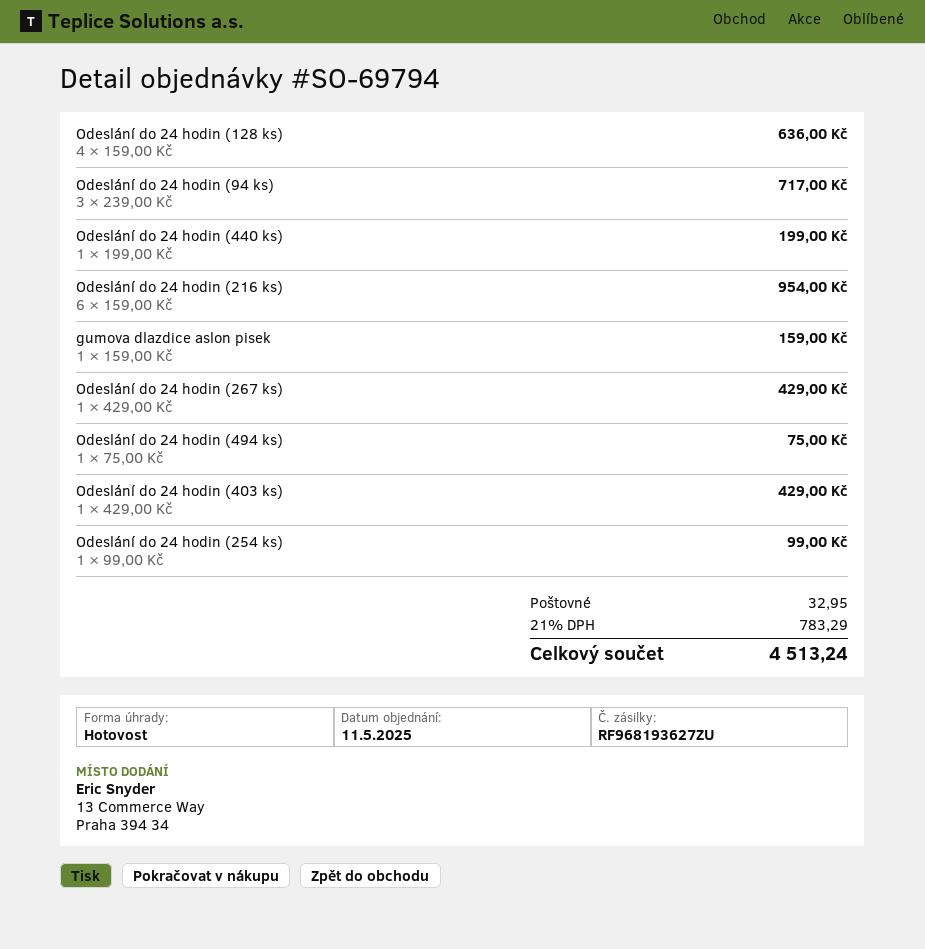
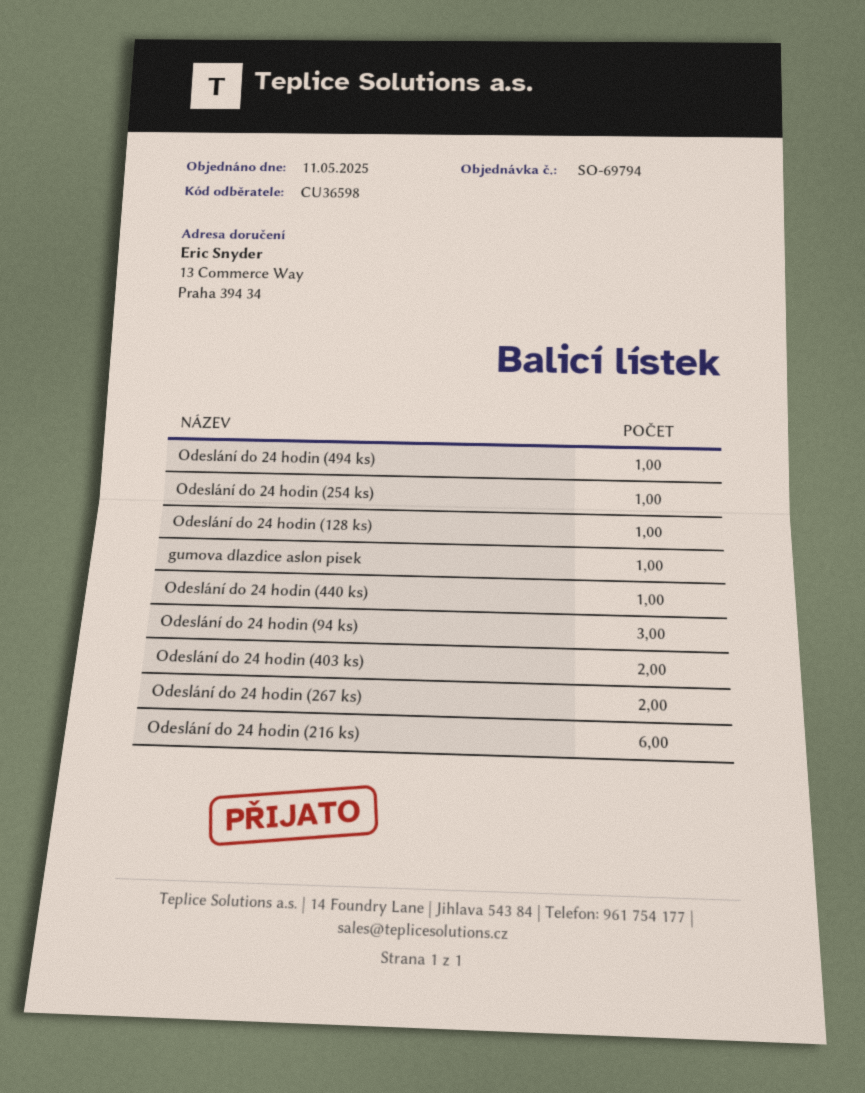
Odeslání do 24 hodin (128 ks): 4 -> 1
Odeslání do 24 hodin (267 ks): 1 -> 2
Odeslání do 24 hodin (403 ks): 1 -> 2

